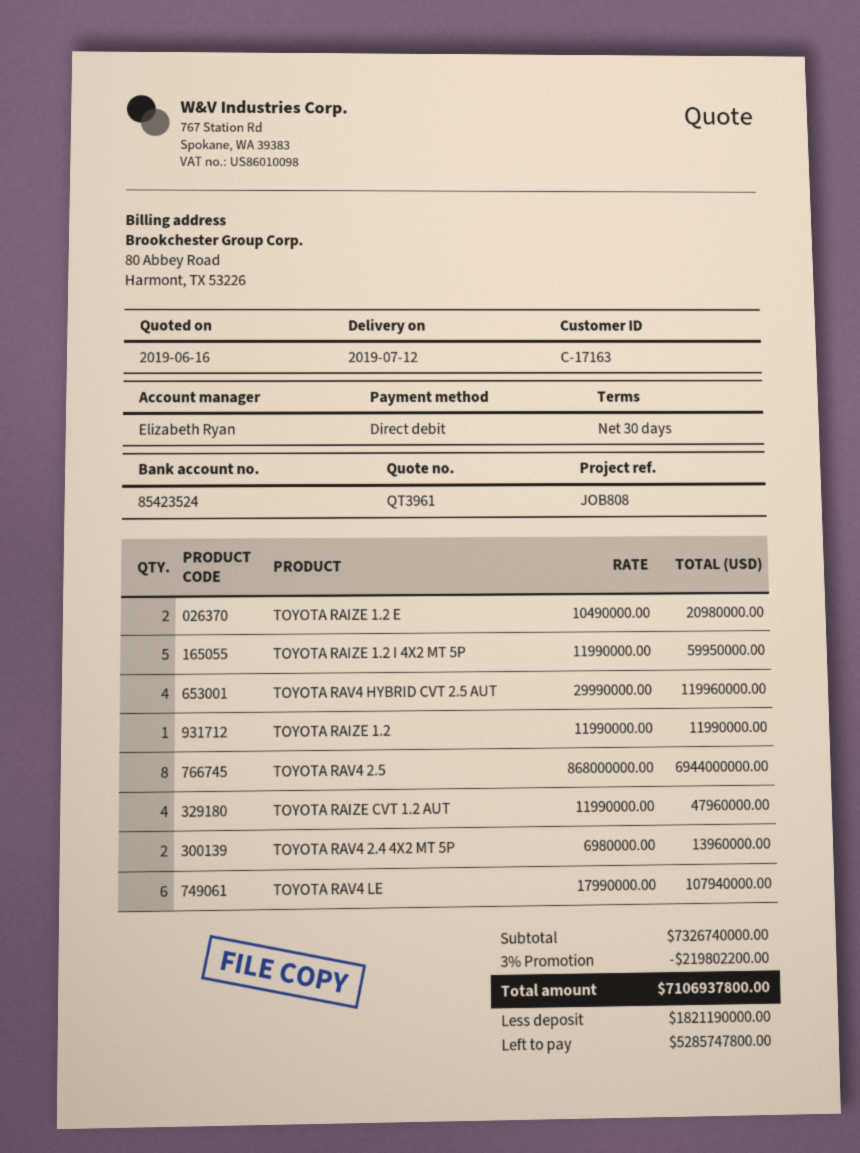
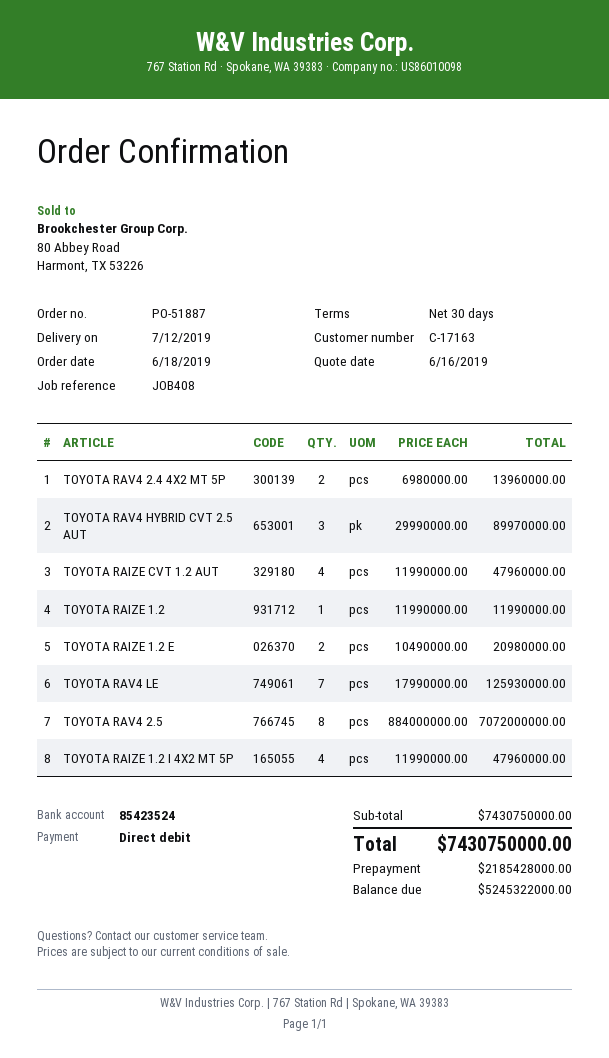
reference: JOB808 -> JOB408
TOYOTA RAIZE 1.2 I 4X2 MT 5P: 5 x 11990000.00 = 59950000.00 -> 4 x 11990000.00 = 47960000.00
TOYOTA RAV4 HYBRID CVT 2.5 AUT: 4 x 29990000.00 = 119960000.00 -> 3 x 29990000.00 = 89970000.00
TOYOTA RAV4 2.5: 8 x 868000000.00 = 6944000000.00 -> 8 x 884000000.00 = 7072000000.00
TOYOTA RAV4 LE: 6 x 17990000.00 = 107940000.00 -> 7 x 17990000.00 = 125930000.00
subtotal: 7326740000.00 -> 7430750000.00
discount: 3% = 219802200.00 -> none
total: 7106937800.00 -> 7430750000.00
deposit: 1821190000.00 -> 2185428000.00
balance: 5285747800.00 -> 5245322000.00

